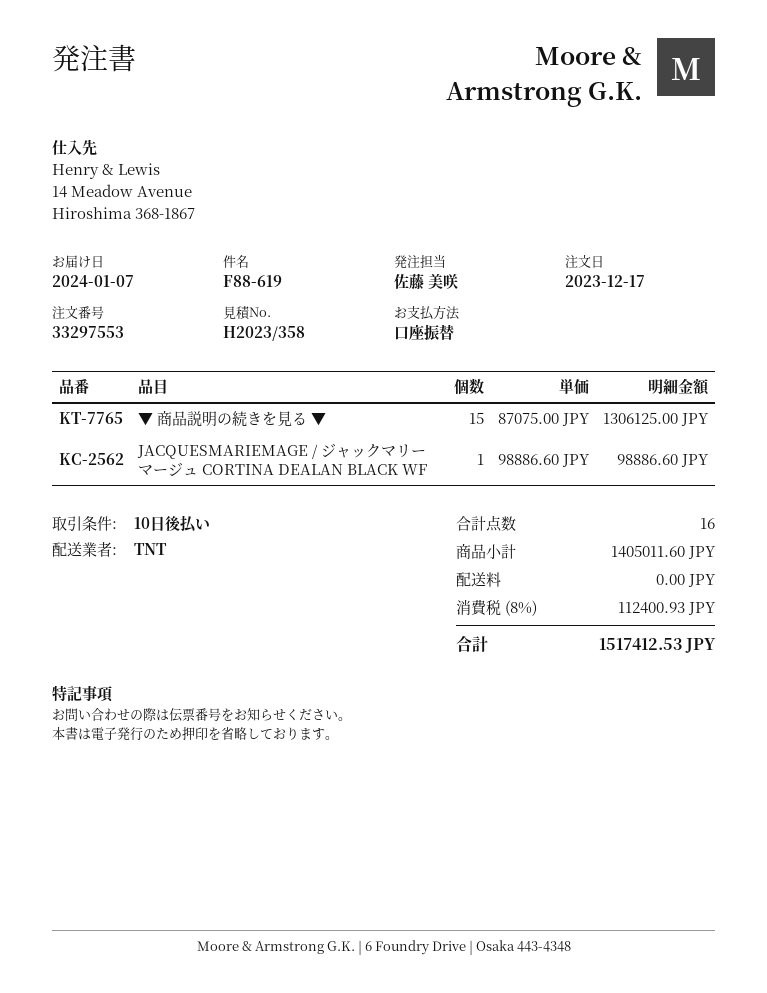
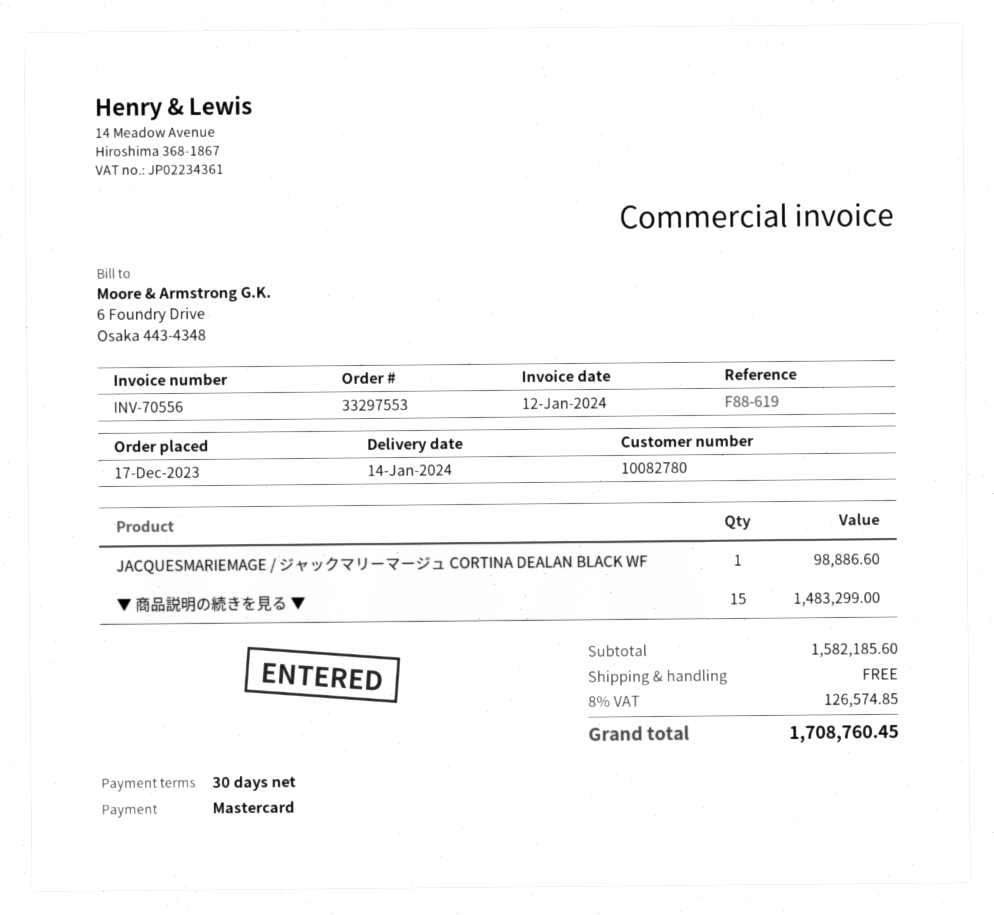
delivery date: 2024-01-07 -> 2024-01-14
payment terms: 10 days -> 30 days
payment method: direct debit -> Mastercard
▼ 商品説明の続きを見る ▼: 15 for 1306125.00 -> 15 for 1483299.00
subtotal: 1405011.60 -> 1582185.60
tax: 8% = 112400.93 -> 8% = 126574.85
total: 1517412.53 -> 1708760.45

